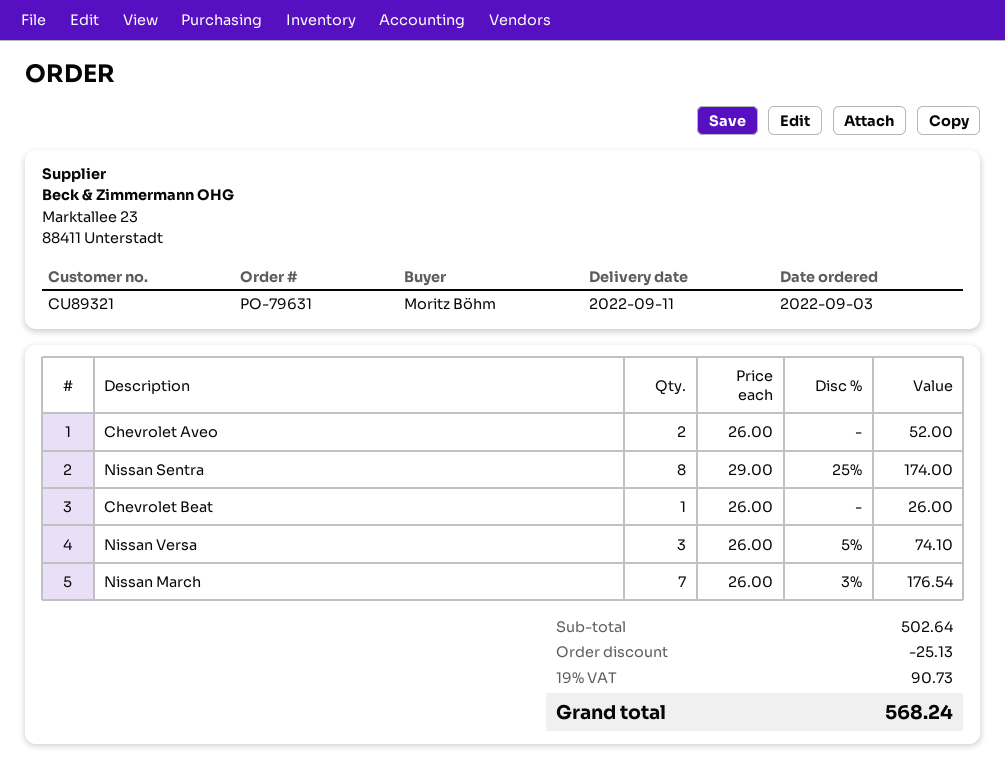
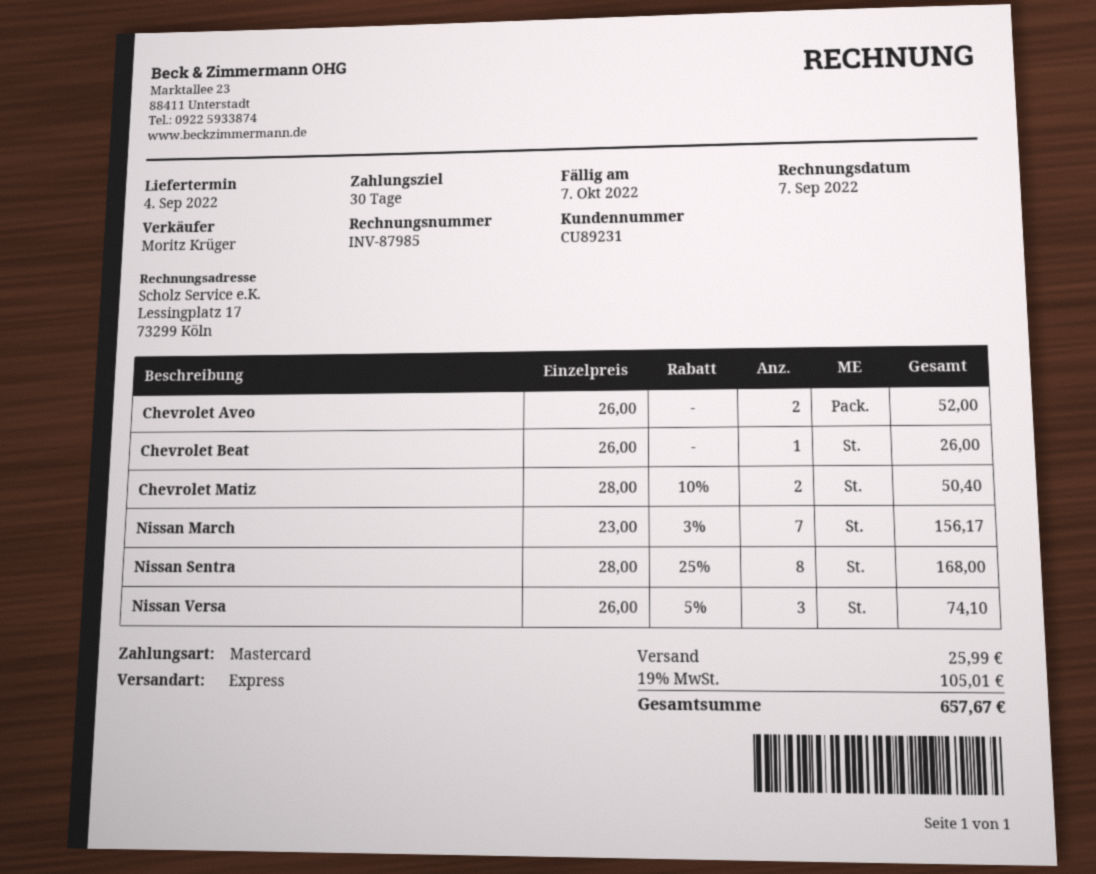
delivery date: 2022-09-11 -> 2022-09-04
customer number: CU89321 -> CU89231
Nissan Sentra: 8 x 29.00 - 25% = 174.00 -> 8 x 28.00 - 25% = 168.00
Nissan March: 7 x 26.00 - 3% = 176.54 -> 7 x 23.00 - 3% = 156.17
Chevrolet Matiz: none -> 2 x 28.00 - 10% = 50.40
discount: 25.13 -> none
shipping: none -> 25.99
tax: 19% = 90.73 -> 19% = 105.01
total: 568.24 -> 657.67

